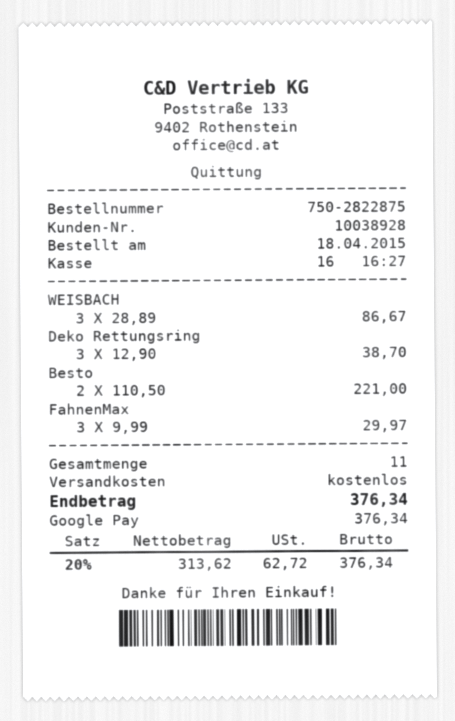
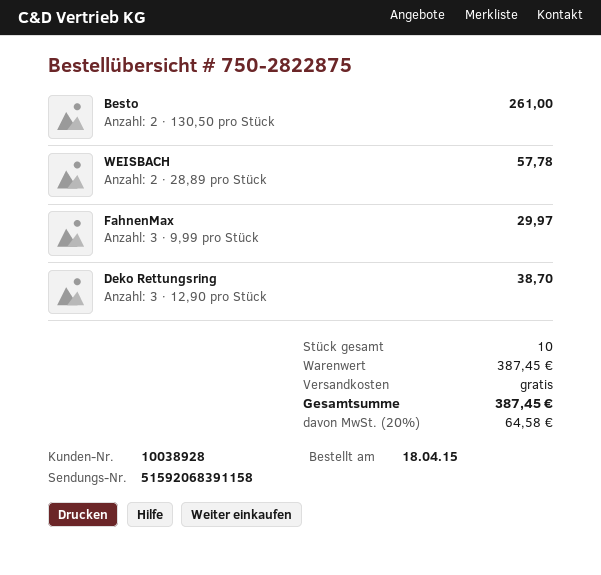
WEISBACH: 3 x 28.89 = 86.67 -> 2 x 28.89 = 57.78
Besto: 2 x 110.50 = 221.00 -> 2 x 130.50 = 261.00
total quantity: 11 -> 10
tax: 20% = 62.72 -> 20% = 64.58
total: 376.34 -> 387.45

